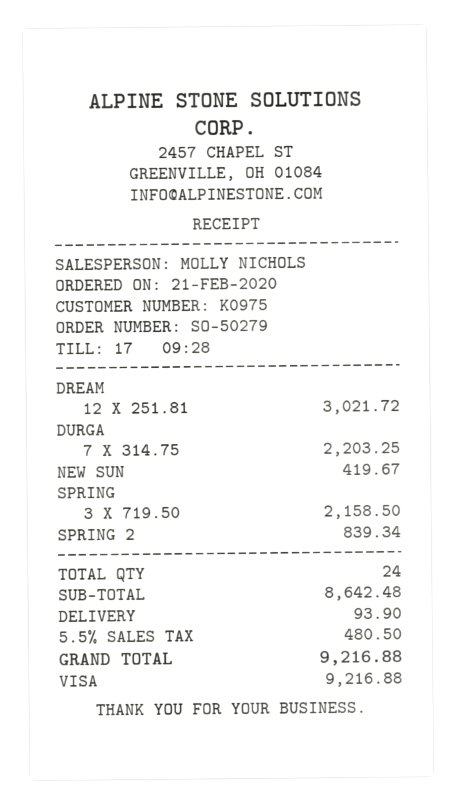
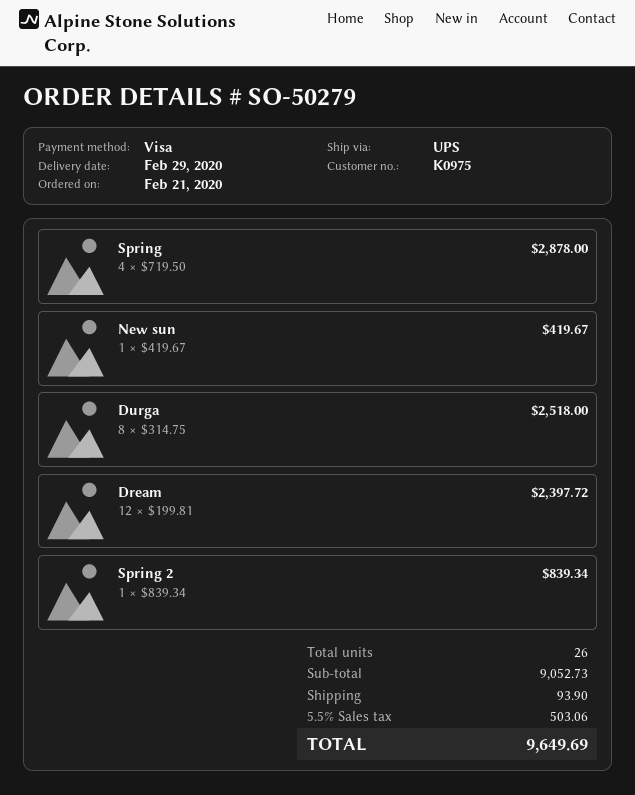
DREAM: 12 x 251.81 = 3021.72 -> 12 x 199.81 = 2397.72
DURGA: 7 x 314.75 = 2203.25 -> 8 x 314.75 = 2518.00
SPRING: 3 x 719.50 = 2158.50 -> 4 x 719.50 = 2878.00
total quantity: 24 -> 26
subtotal: 8642.48 -> 9052.73
tax: 5.5% = 480.50 -> 5.5% = 503.06
total: 9216.88 -> 9649.69

